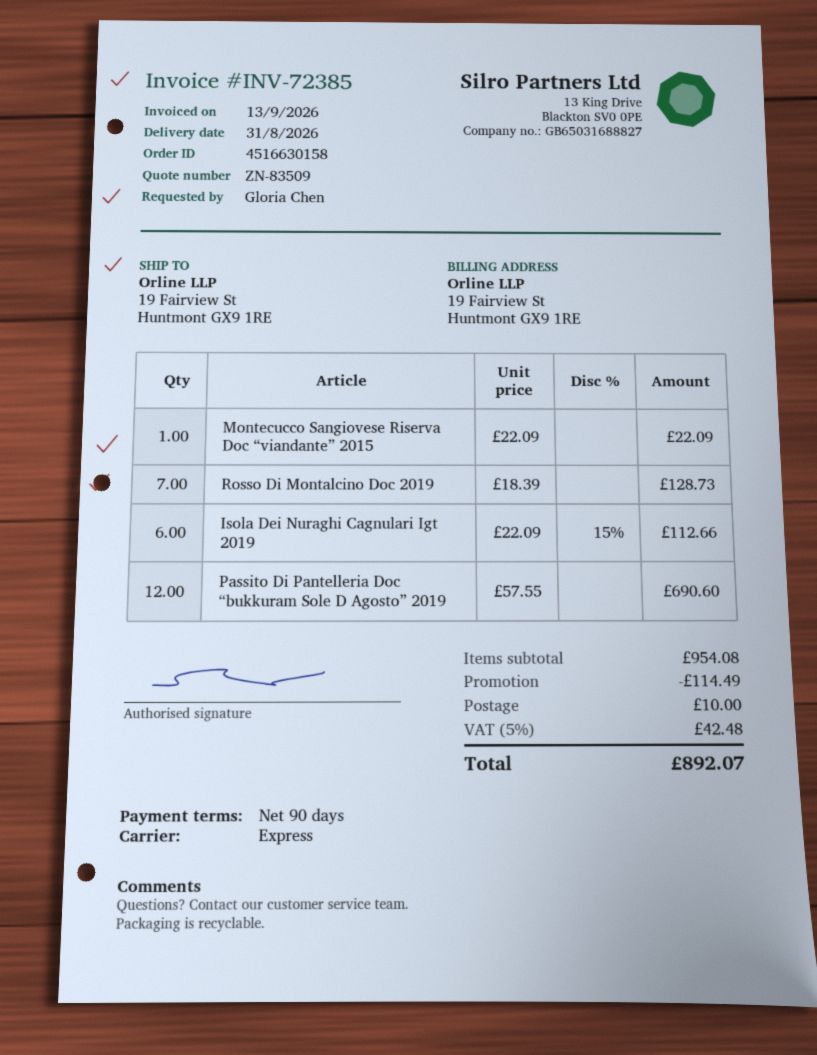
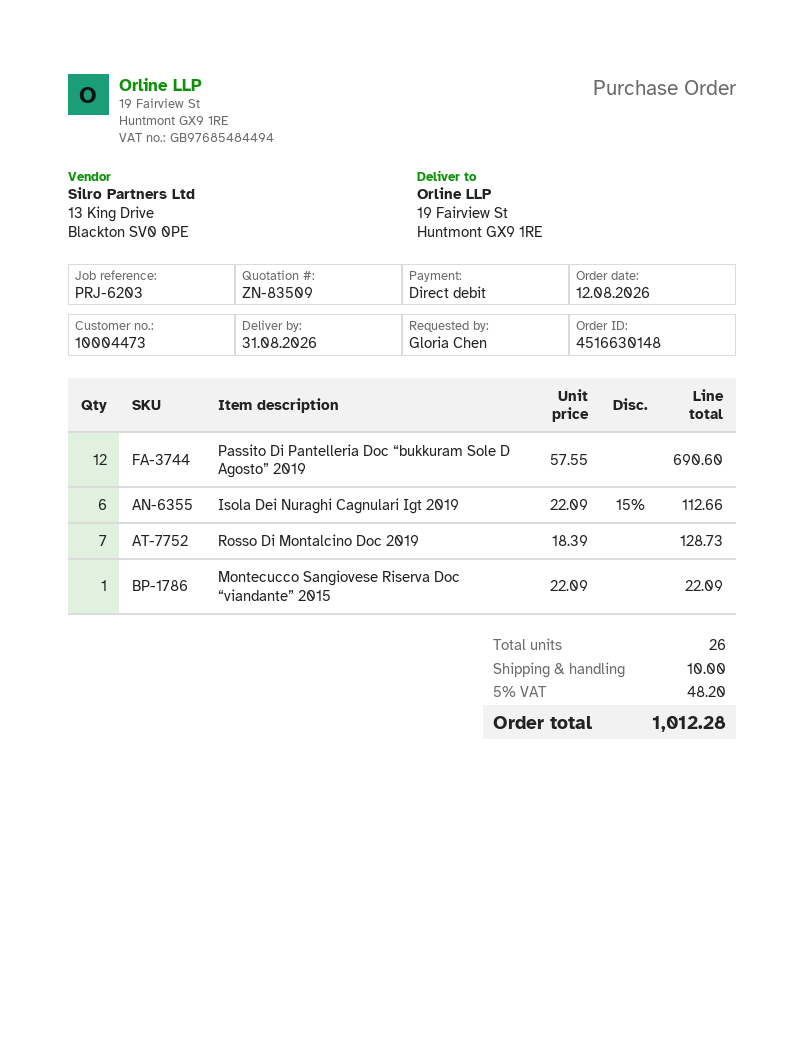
order number: 4516630158 -> 4516630148
discount: 114.49 -> none
tax: 5% = 42.48 -> 5% = 48.20
total: 892.07 -> 1012.28

